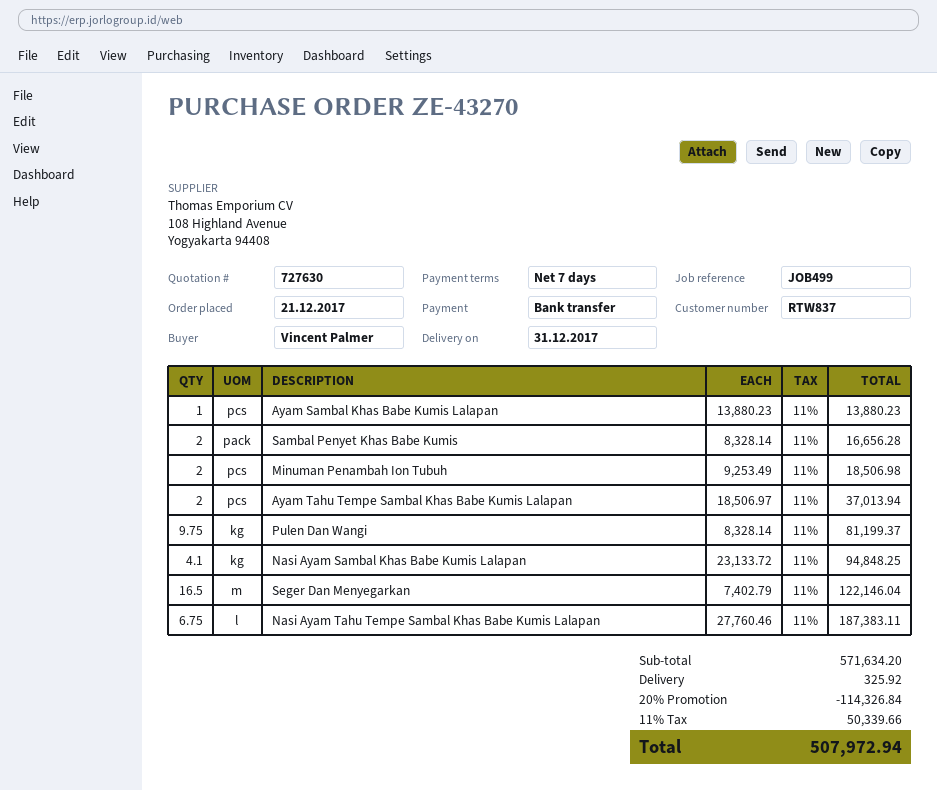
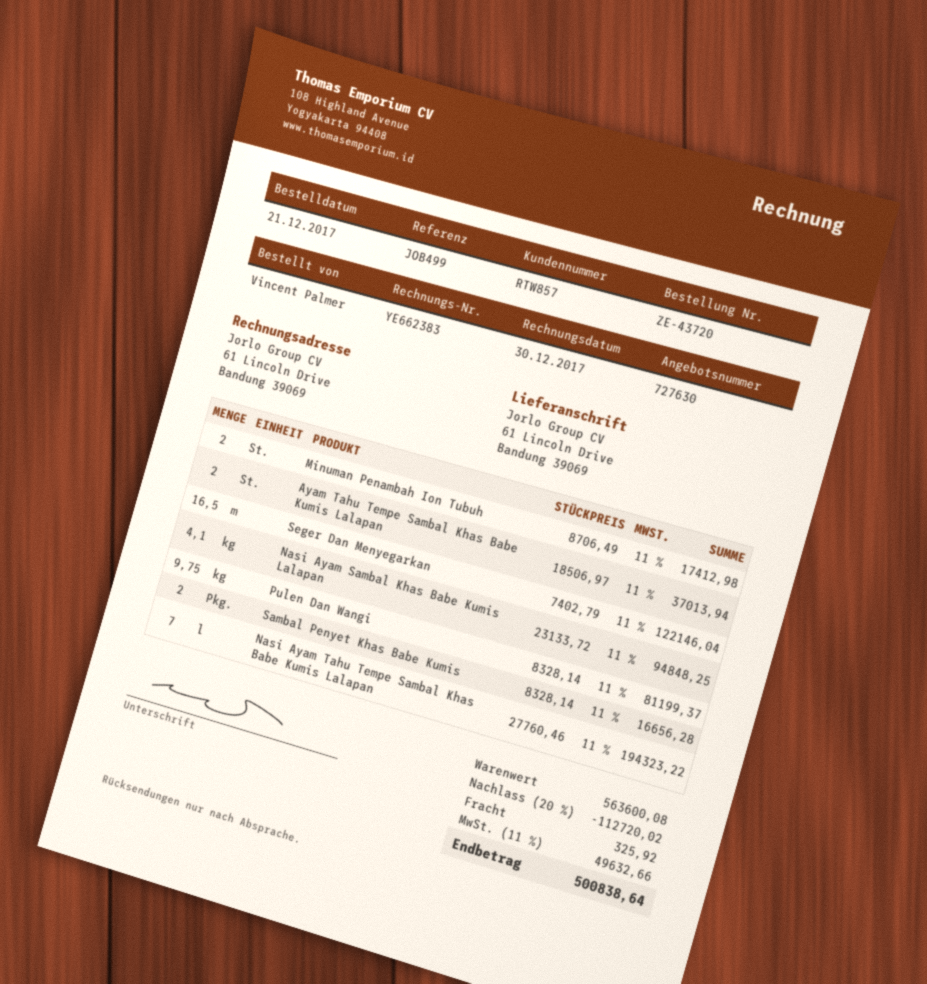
order number: ZE-43270 -> ZE-43720
customer number: RTW837 -> RTW857
Ayam Sambal Khas Babe Kumis Lalapan: 1 x 13880.23 = 13880.23 -> none
Minuman Penambah Ion Tubuh: 2 x 9253.49 = 18506.98 -> 2 x 8706.49 = 17412.98
Nasi Ayam Tahu Tempe Sambal Khas Babe Kumis Lalapan: 6.75 x 27760.46 = 187383.11 -> 7 x 27760.46 = 194323.22
subtotal: 571634.20 -> 563600.08
discount: 20% = 114326.84 -> 20% = 112720.02
tax: 11% = 50339.66 -> 11% = 49632.66
total: 507972.94 -> 500838.64

